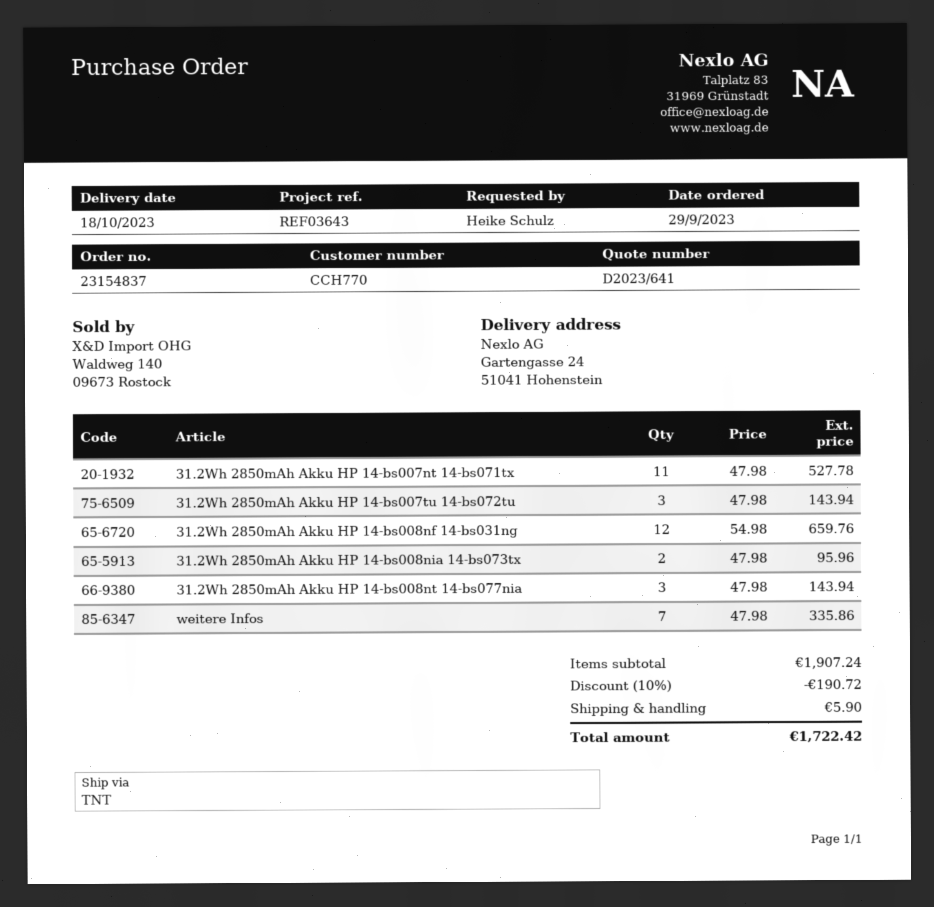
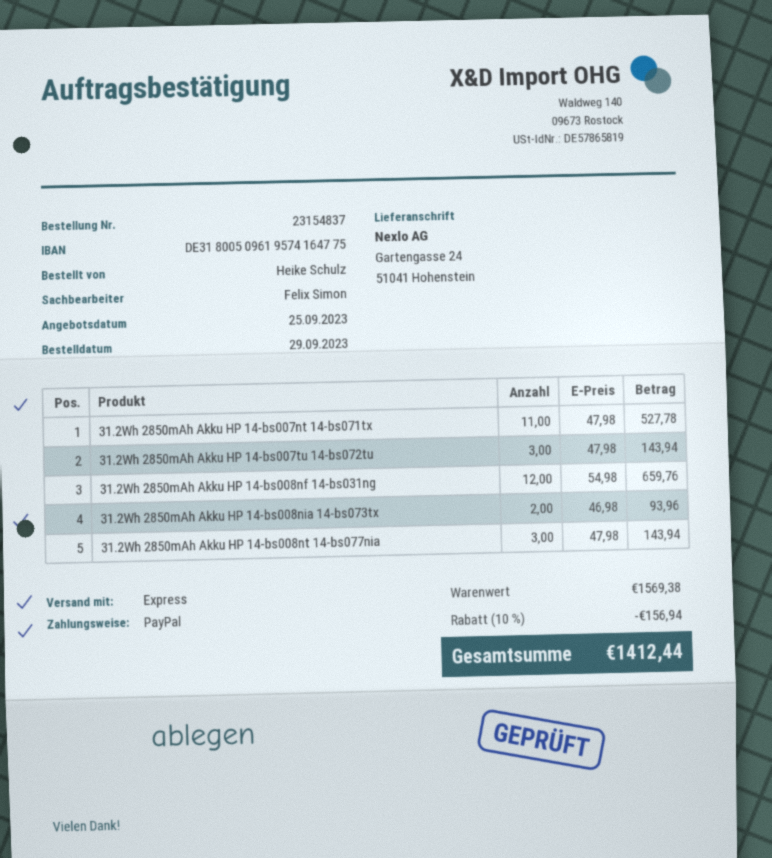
shipping method: TNT -> express
31.2Wh 2850mAh Akku HP 14-bs008nia 14-bs073tx: 2 x 47.98 = 95.96 -> 2 x 46.98 = 93.96
weitere Infos: 7 x 47.98 = 335.86 -> none
subtotal: 1907.24 -> 1569.38
discount: 10% = 190.72 -> 10% = 156.94
shipping: 5.90 -> none
total: 1722.42 -> 1412.44

